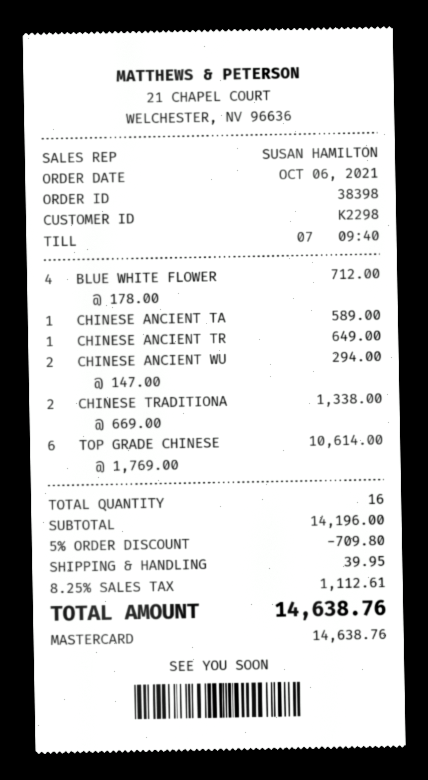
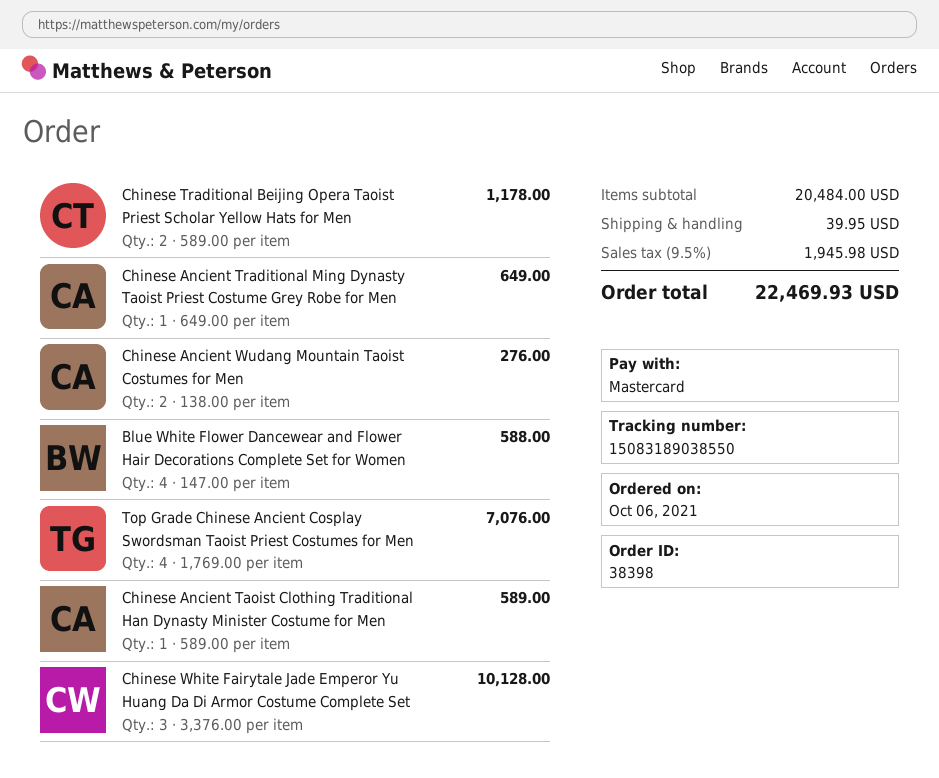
BLUE WHITE FLOWER: 4 x 178.00 = 712.00 -> 4 x 147.00 = 588.00
CHINESE ANCIENT WU: 2 x 147.00 = 294.00 -> 2 x 138.00 = 276.00
CHINESE TRADITIONA: 2 x 669.00 = 1338.00 -> 2 x 589.00 = 1178.00
TOP GRADE CHINESE: 6 x 1769.00 = 10614.00 -> 4 x 1769.00 = 7076.00
Chinese White Fairytale Jade Emperor Yu Huang Da Di Armor Costume Complete Set: none -> 3 x 3376.00 = 10128.00
subtotal: 14196.00 -> 20484.00
discount: 5% = 709.80 -> none
tax: 8.25% = 1112.61 -> 9.5% = 1945.98
total: 14638.76 -> 22469.93

